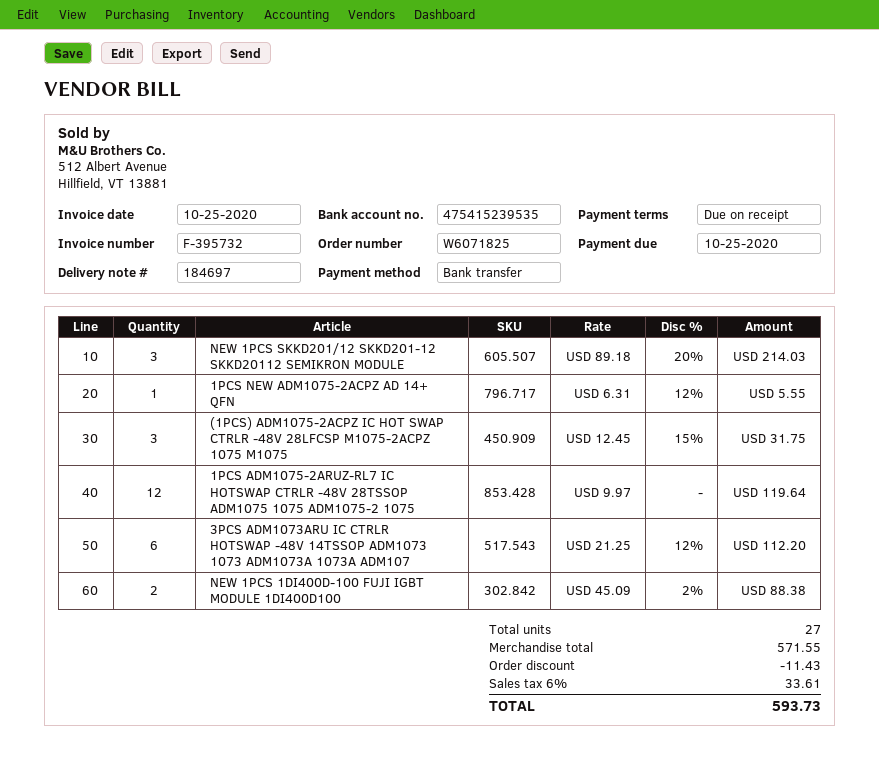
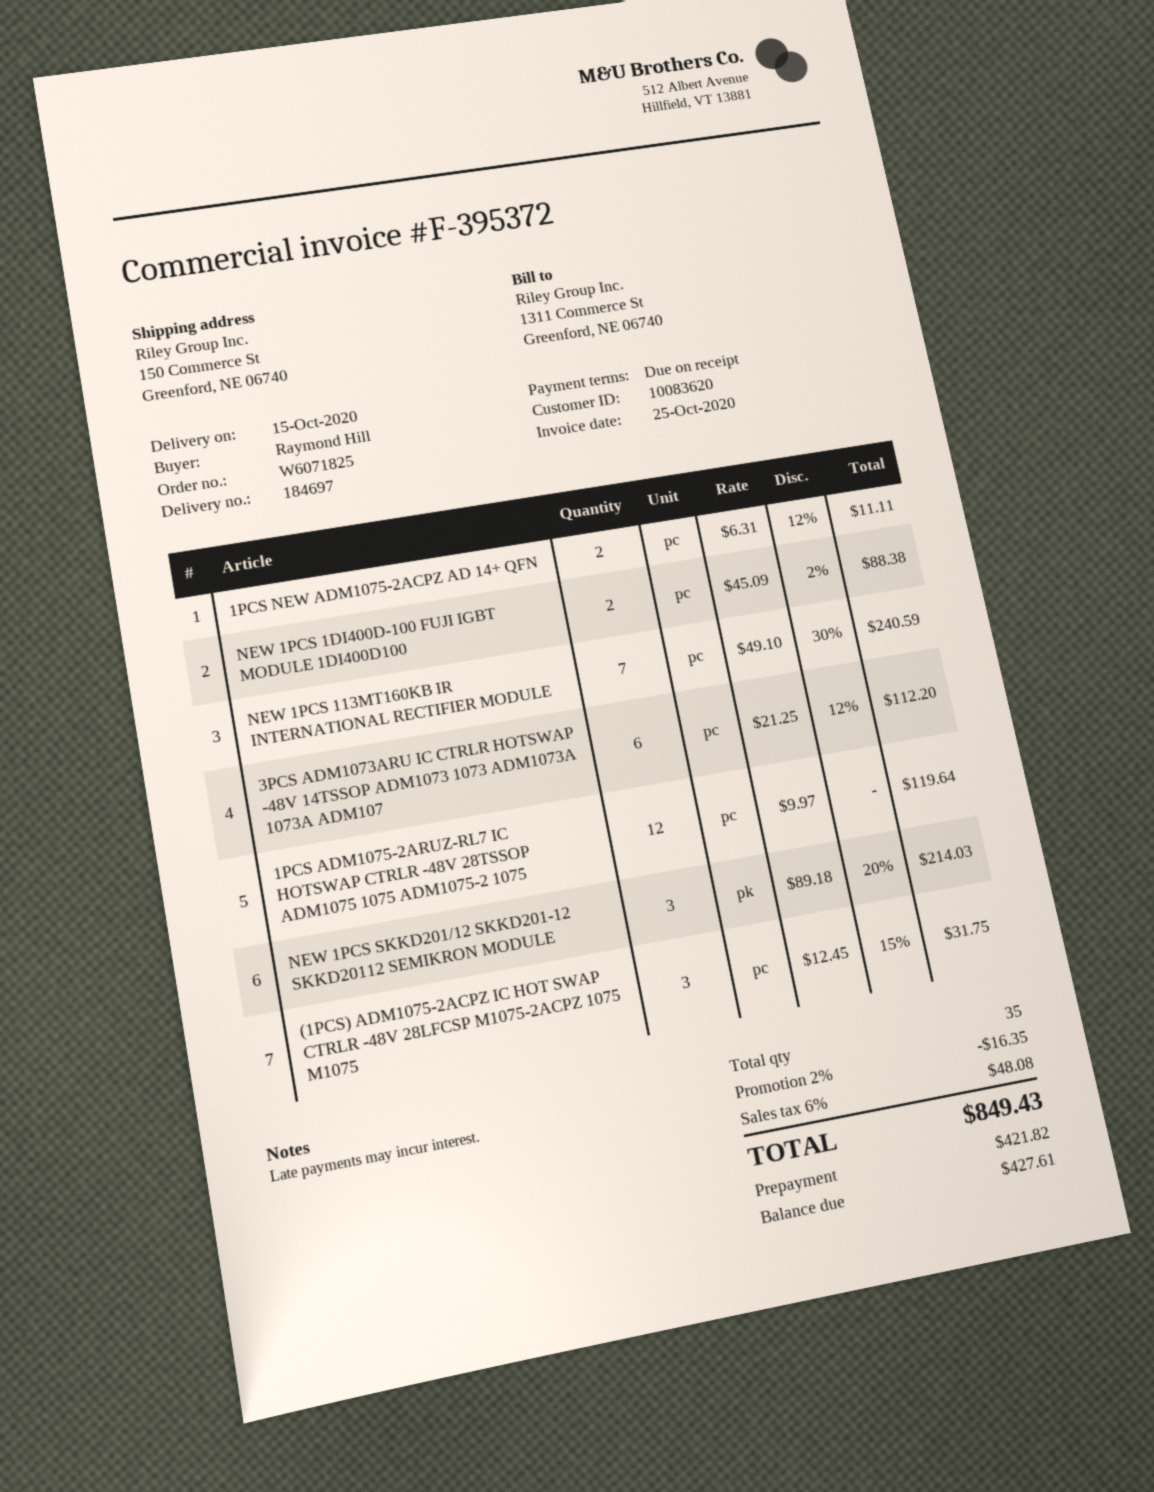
invoice number: F-395732 -> F-395372
1PCS NEW ADM1075-2ACPZ AD 14+ QFN: 1 x 6.31 - 12% = 5.55 -> 2 x 6.31 - 12% = 11.11
NEW 1PCS 113MT160KB IR INTERNATIONAL RECTIFIER MODULE: none -> 7 x 49.10 - 30% = 240.59
total quantity: 27 -> 35
discount: 11.43 -> 16.35
tax: 6% = 33.61 -> 6% = 48.08
total: 593.73 -> 849.43

